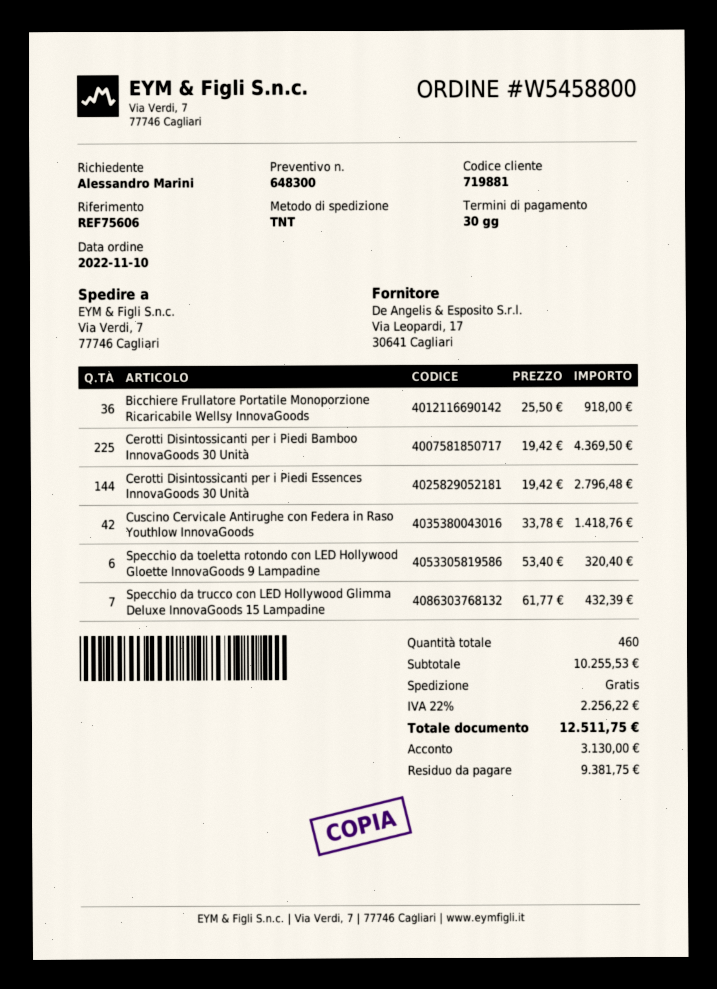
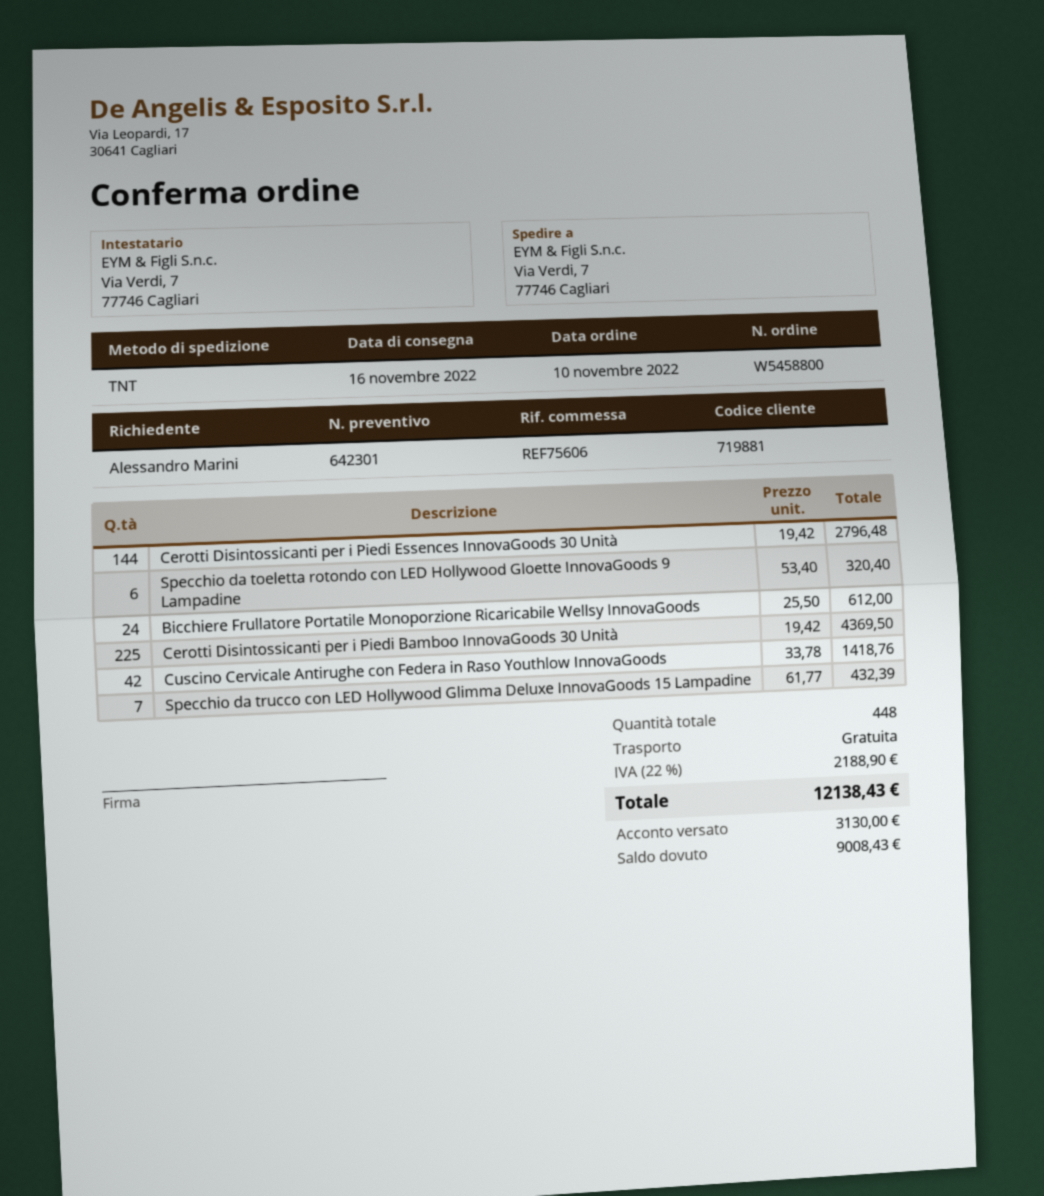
quote number: 648300 -> 642301
Bicchiere Frullatore Portatile Monoporzione Ricaricabile Wellsy InnovaGoods: 36 x 25.50 = 918.00 -> 24 x 25.50 = 612.00
total quantity: 460 -> 448
tax: 22% = 2256.22 -> 22% = 2188.90
total: 12511.75 -> 12138.43
balance: 9381.75 -> 9008.43

